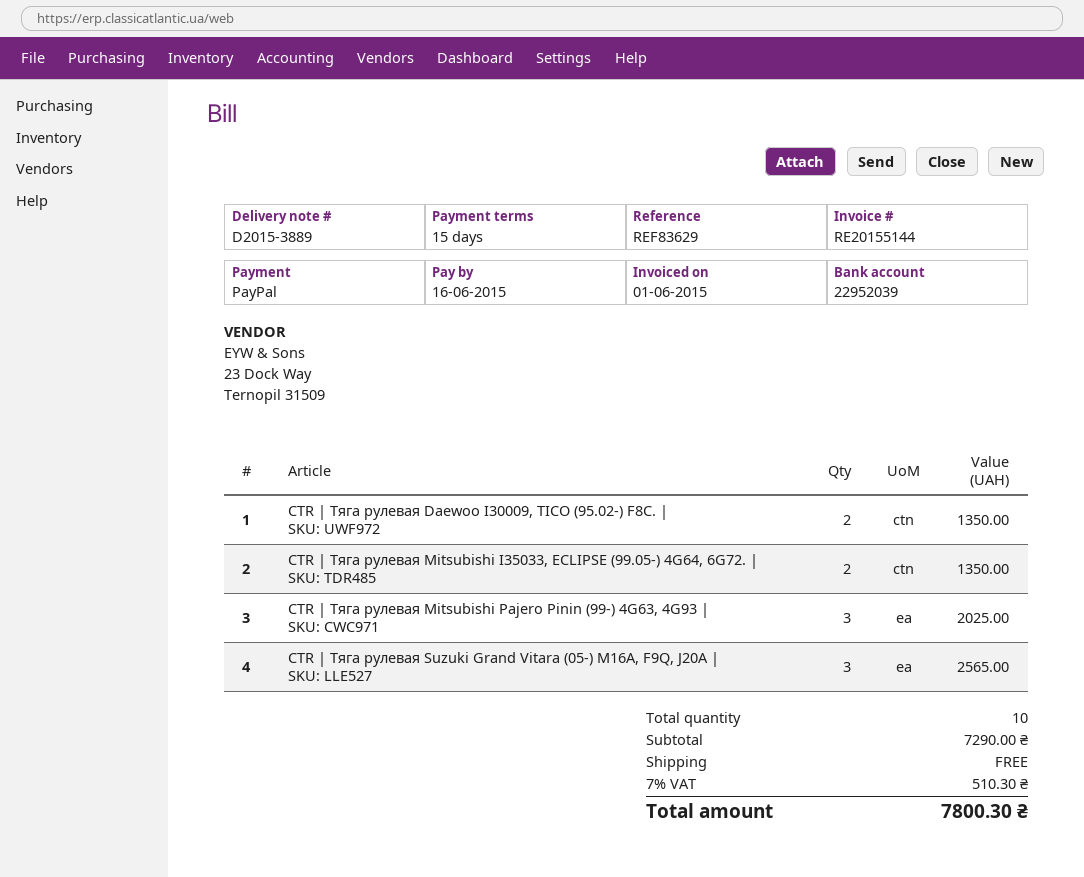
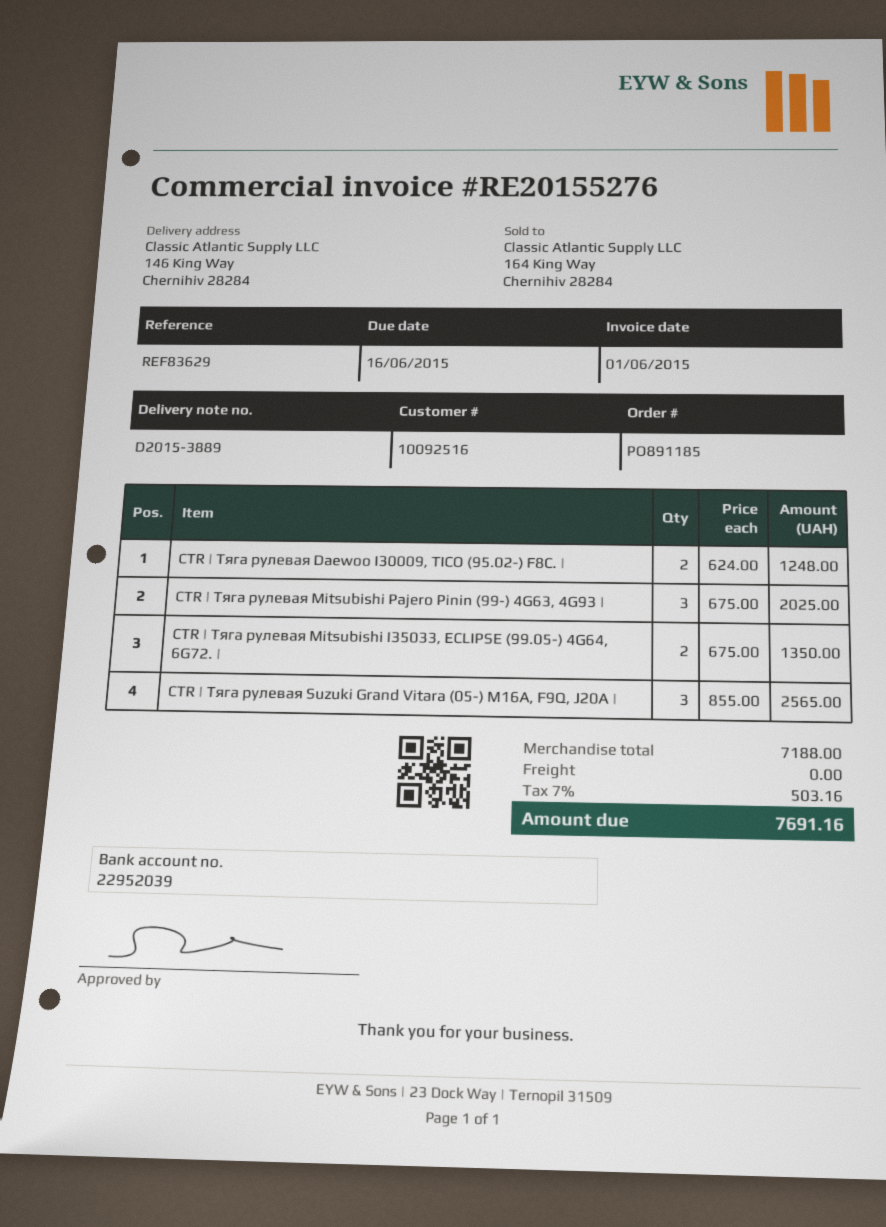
invoice number: RE20155144 -> RE20155276
CTR | Тяга рулевая Daewoo I30009, TICO (95.02-) F8C. |: 2 for 1350.00 -> 2 for 1248.00
subtotal: 7290.00 -> 7188.00
tax: 7% = 510.30 -> 7% = 503.16
total: 7800.30 -> 7691.16

